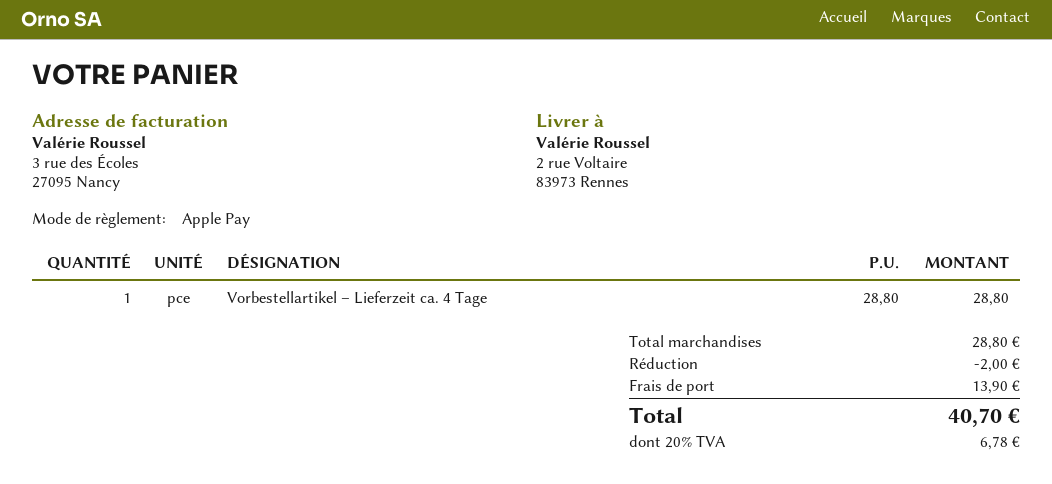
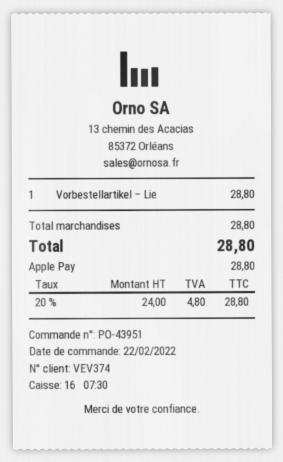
discount: 2.00 -> none
shipping: 13.90 -> none
tax: 20% = 6.78 -> 20% = 4.80
total: 40.70 -> 28.80

